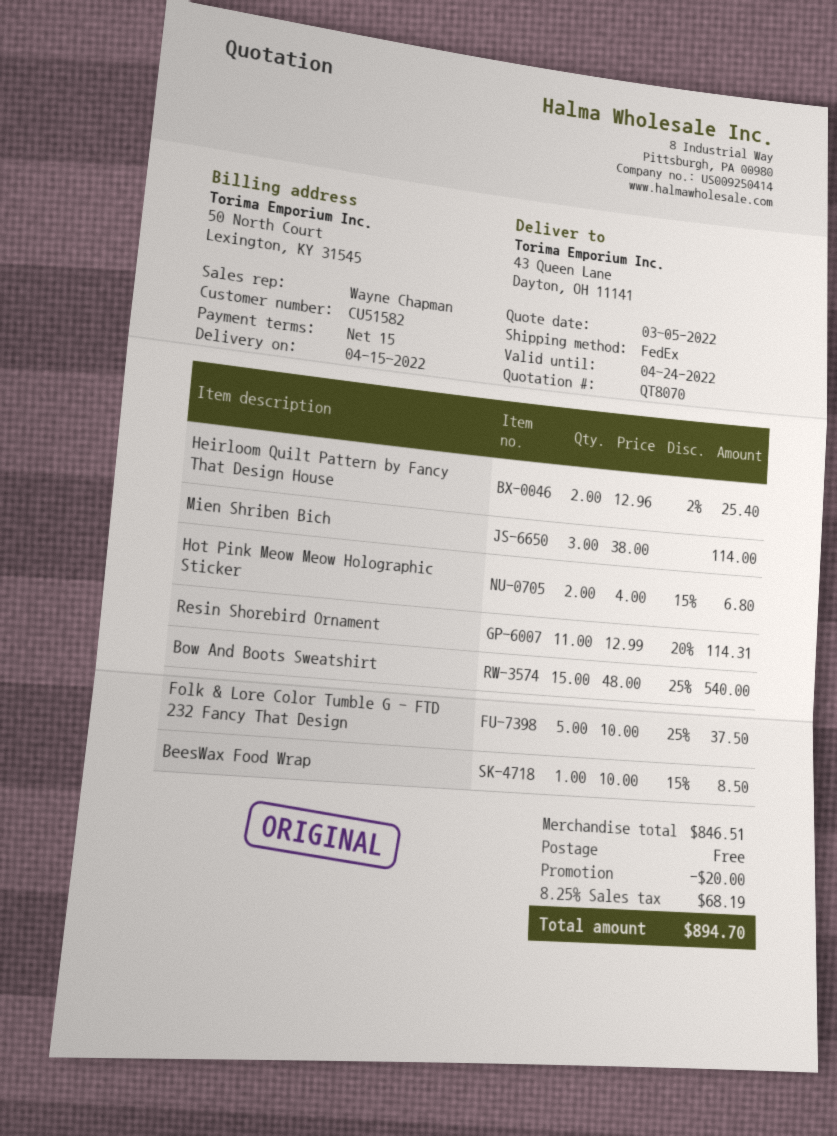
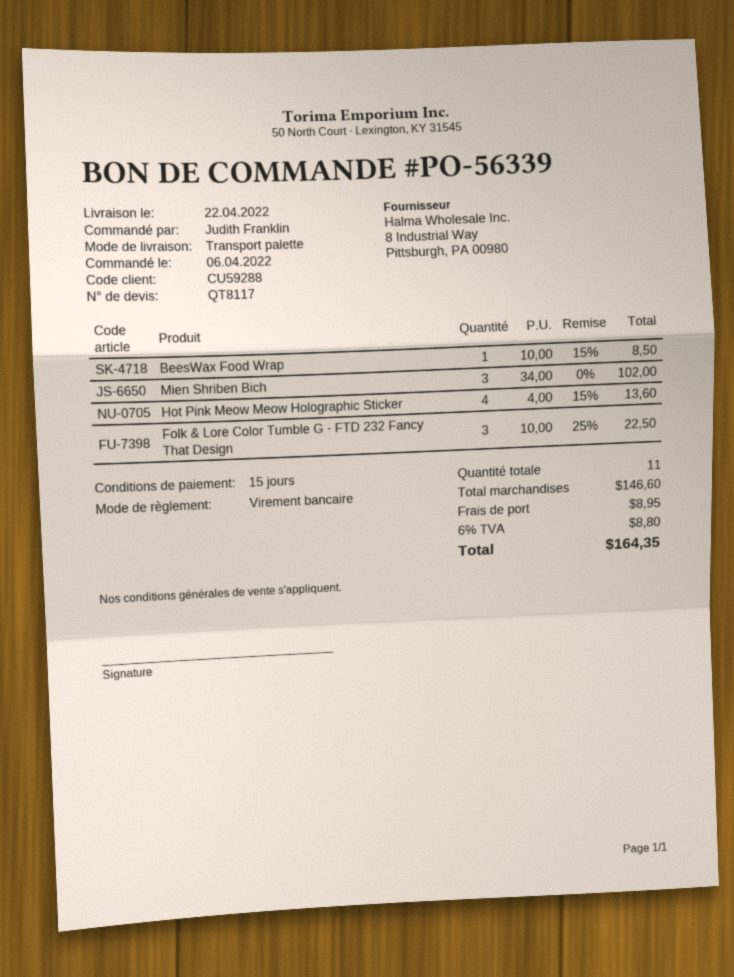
quote number: QT8070 -> QT8117
delivery date: 2022-04-15 -> 2022-04-22
customer number: CU51582 -> CU59288
shipping method: FedEx -> pallet freight
Heirloom Quilt Pattern by Fancy That Design House: 2 x 12.96 - 2% = 25.40 -> none
Mien Shriben Bich: 3 x 38.00 = 114.00 -> 3 x 34.00 = 102.00
Hot Pink Meow Meow Holographic Sticker: 2 x 4.00 - 15% = 6.80 -> 4 x 4.00 - 15% = 13.60
Resin Shorebird Ornament: 11 x 12.99 - 20% = 114.31 -> none
Bow And Boots Sweatshirt: 15 x 48.00 - 25% = 540.00 -> none
Folk & Lore Color Tumble G - FTD 232 Fancy That Design: 5 x 10.00 - 25% = 37.50 -> 3 x 10.00 - 25% = 22.50
subtotal: 846.51 -> 146.60
discount: 20.00 -> none
shipping: 0.00 -> 8.95
tax: 8.25% = 68.19 -> 6% = 8.80
total: 894.70 -> 164.35

